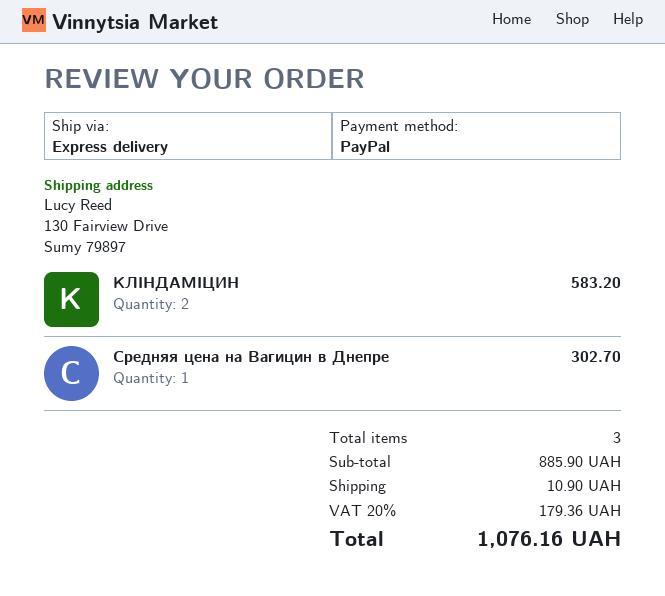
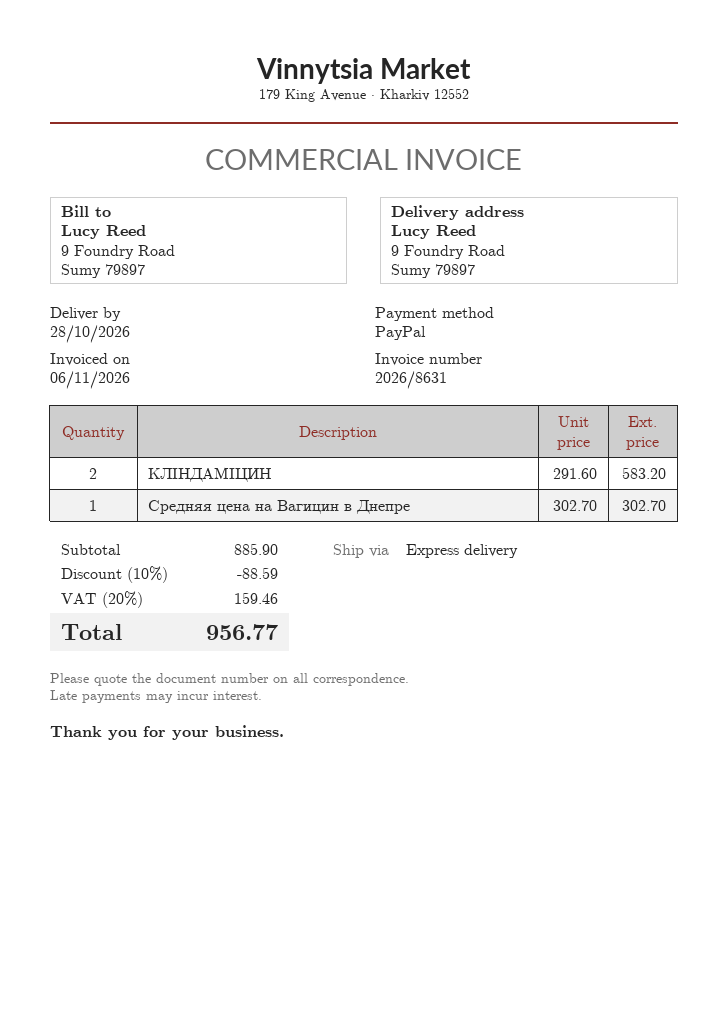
ship to: 130 Fairview Drive, Sumy 79897 -> 9 Foundry Road, Sumy 79897
discount: none -> 10% = 88.59
shipping: 10.90 -> none
tax: 20% = 179.36 -> 20% = 159.46
total: 1076.16 -> 956.77

